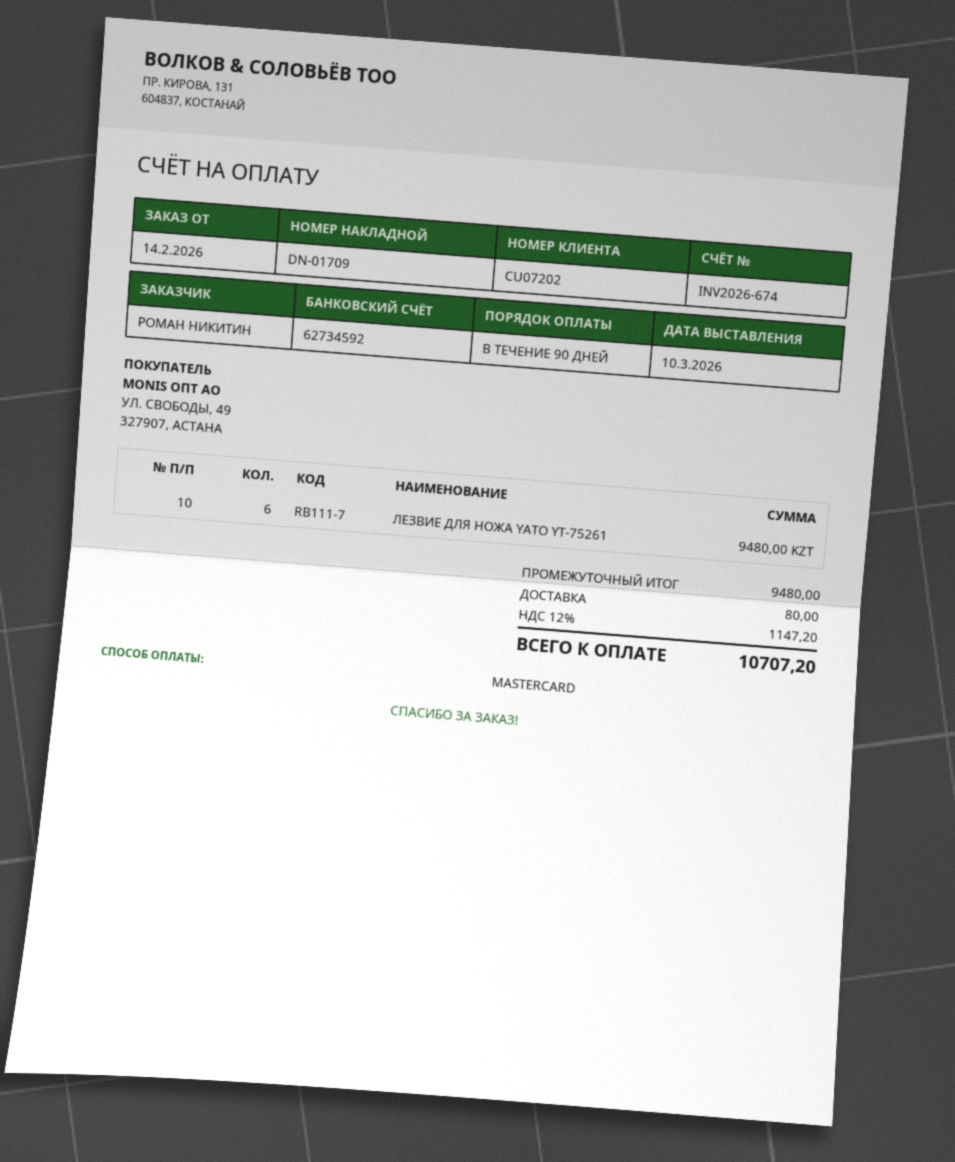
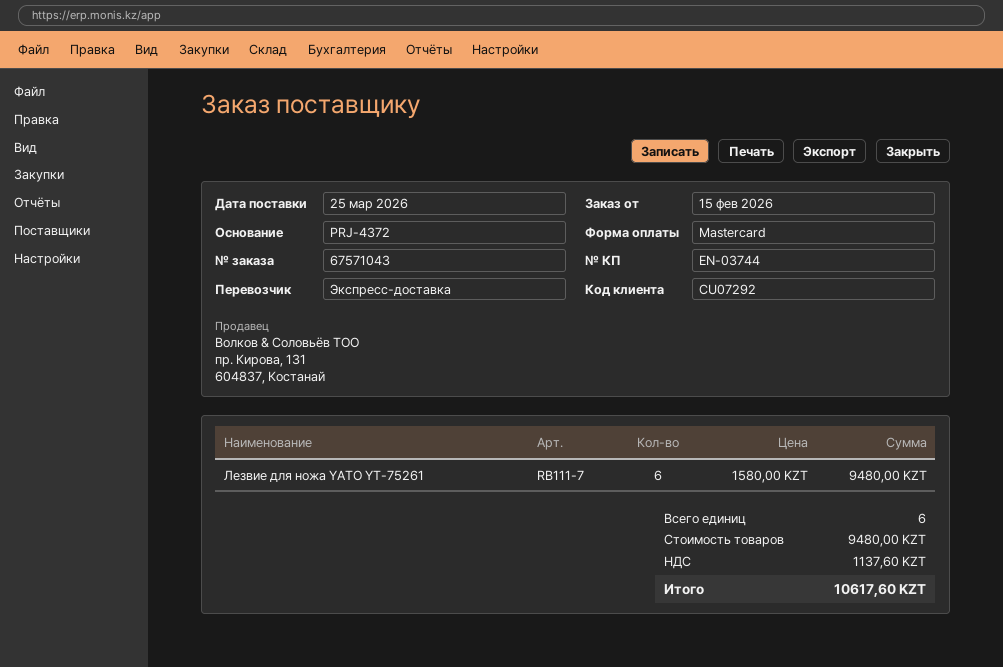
order date: 2026-02-14 -> 2026-02-15
customer number: CU07202 -> CU07292
shipping: 80.00 -> none
tax: 1147.20 -> 1137.60
total: 10707.20 -> 10617.60

